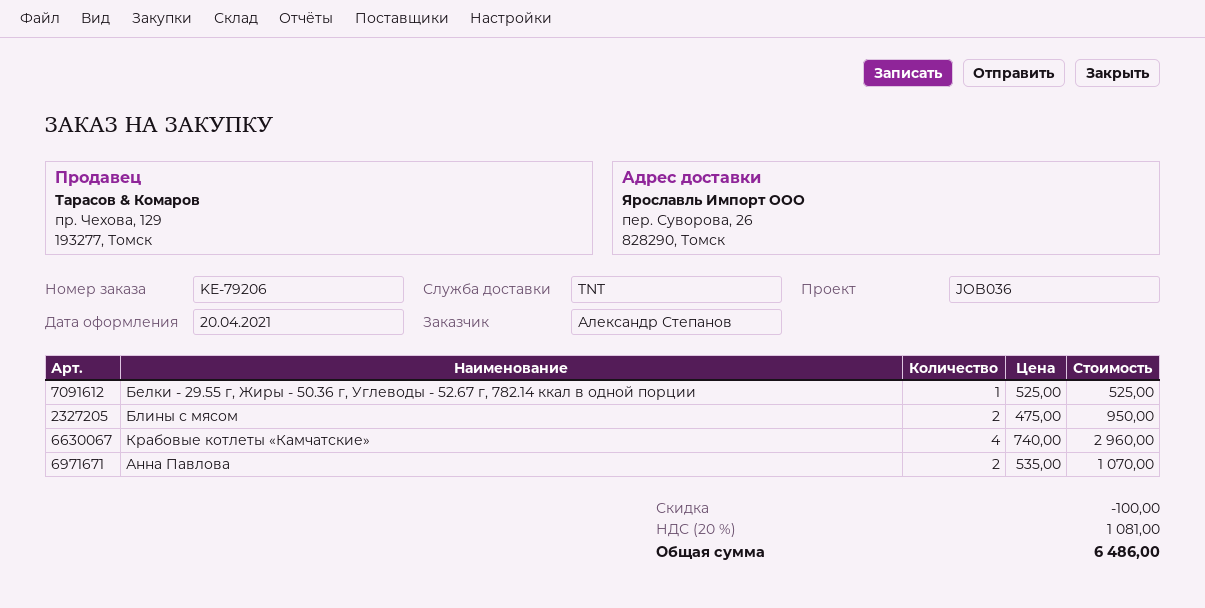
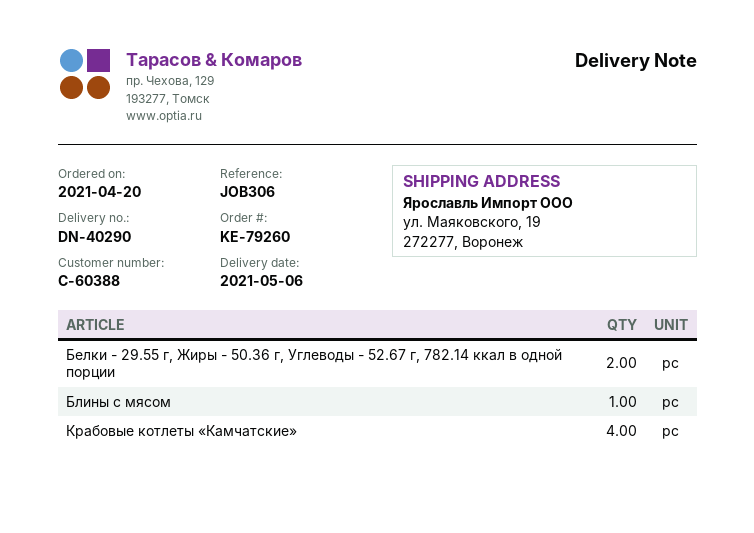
order number: KE-79206 -> KE-79260
reference: JOB036 -> JOB306
ship to: пер. Суворова, 26, 828290, Томск -> ул. Маяковского, 19, 272277, Воронеж
Белки - 29.55 г, Жиры - 50.36 г, Углеводы - 52.67 г, 782.14 ккал в одной порции: 1 -> 2
Блины с мясом: 2 -> 1
Анна Павлова: 2 -> none

